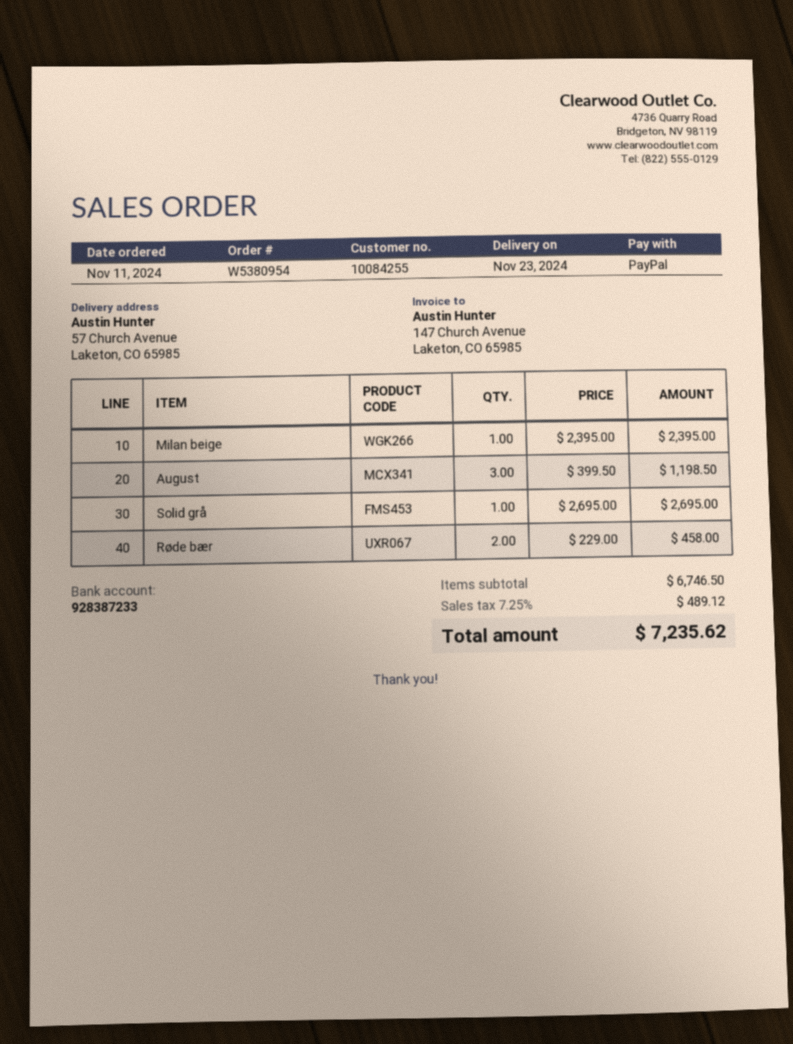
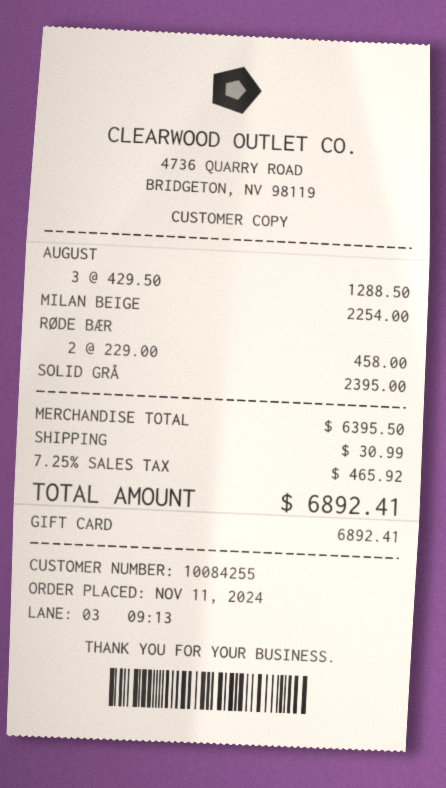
payment method: PayPal -> gift card
Milan beige: 1 x 2395.00 = 2395.00 -> 1 x 2254.00 = 2254.00
August: 3 x 399.50 = 1198.50 -> 3 x 429.50 = 1288.50
Solid grå: 1 x 2695.00 = 2695.00 -> 1 x 2395.00 = 2395.00
subtotal: 6746.50 -> 6395.50
shipping: none -> 30.99
tax: 7.25% = 489.12 -> 7.25% = 465.92
total: 7235.62 -> 6892.41

